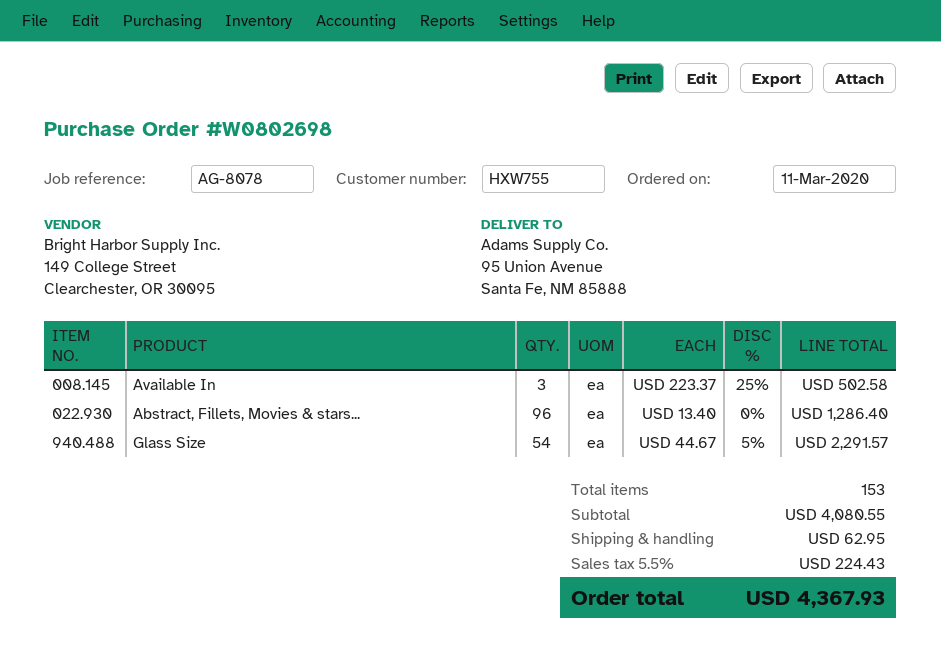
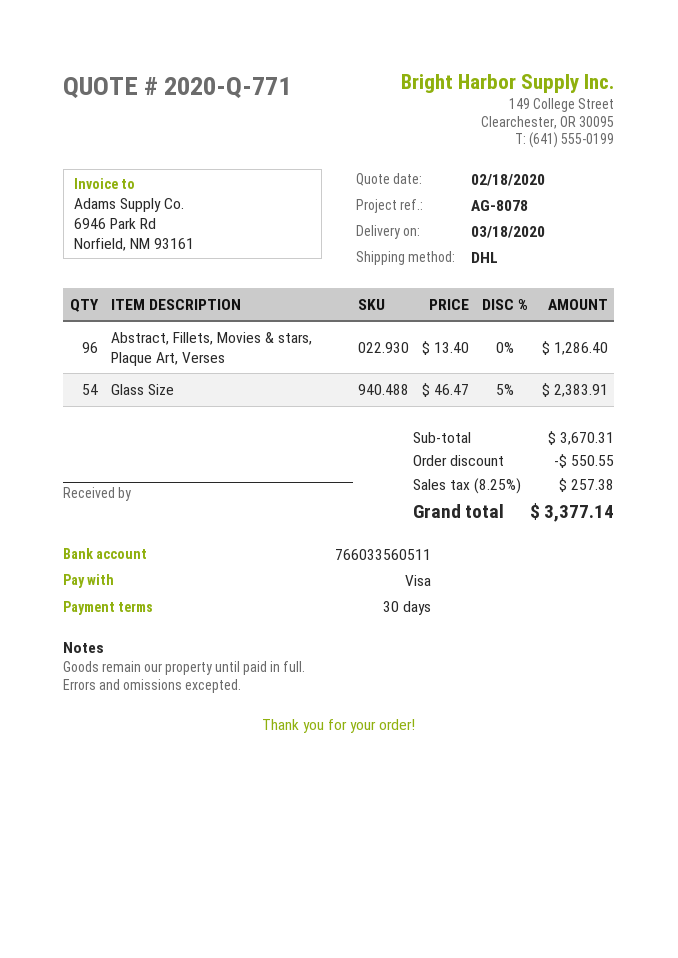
Available In: 3 x 223.37 - 25% = 502.58 -> none
Glass Size: 54 x 44.67 - 5% = 2291.57 -> 54 x 46.47 - 5% = 2383.91
subtotal: 4080.55 -> 3670.31
discount: none -> 550.55
shipping: 62.95 -> none
tax: 5.5% = 224.43 -> 8.25% = 257.38
total: 4367.93 -> 3377.14

